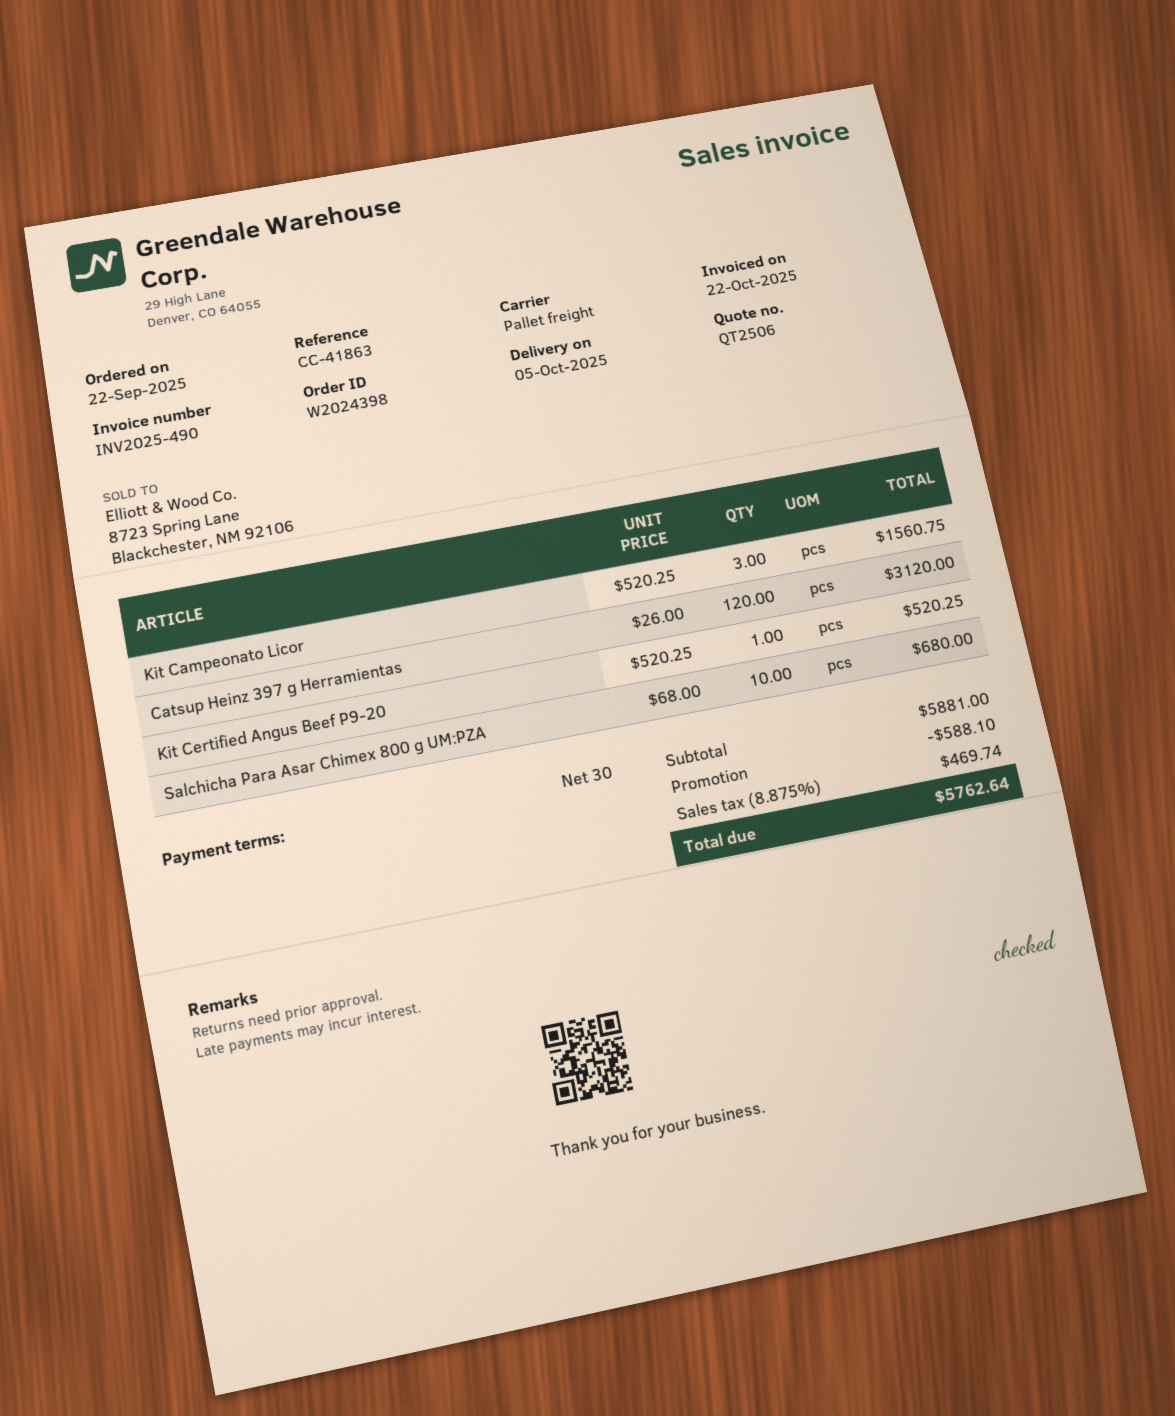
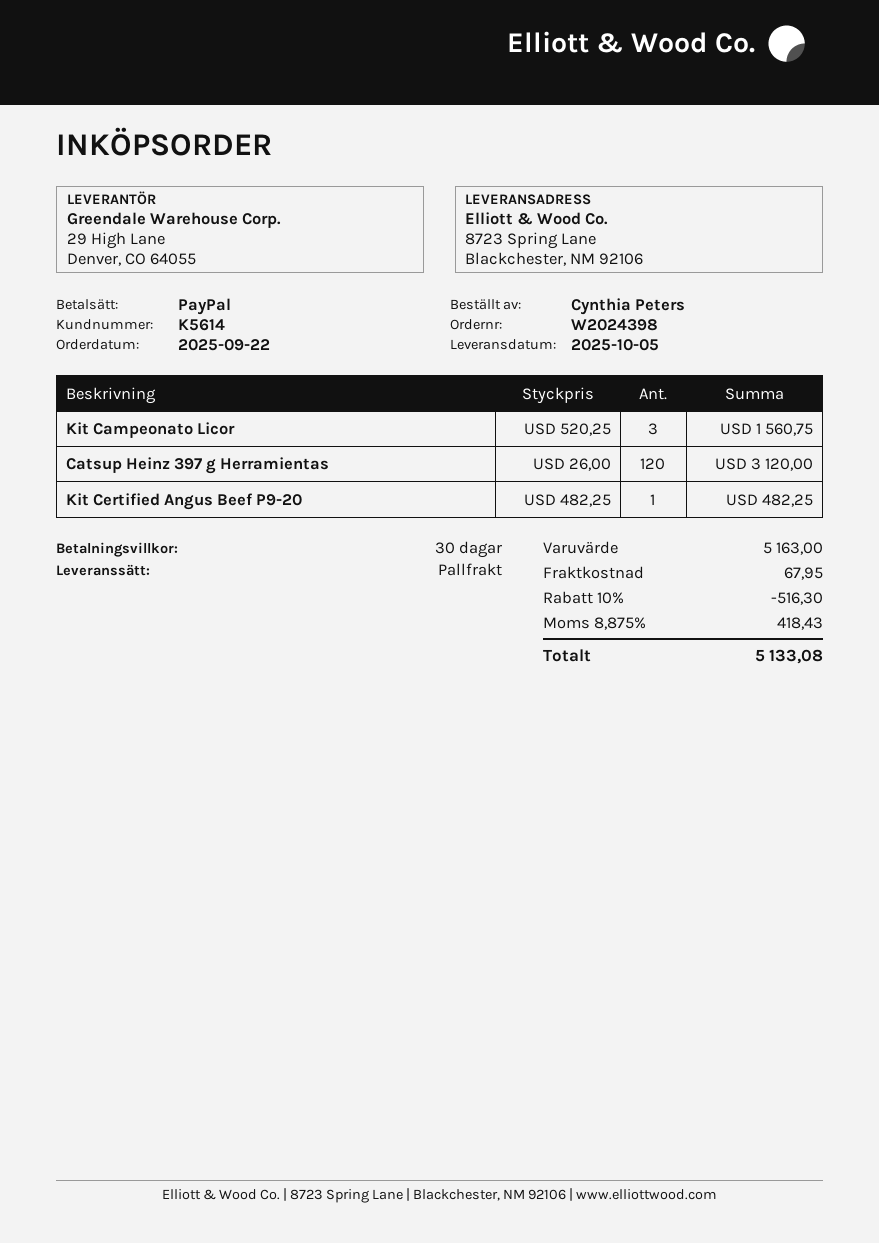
Kit Certified Angus Beef P9-20: 1 x 520.25 = 520.25 -> 1 x 482.25 = 482.25
Salchicha Para Asar Chimex 800 g UM:PZA: 10 x 68.00 = 680.00 -> none
subtotal: 5881.00 -> 5163.00
discount: 588.10 -> 516.30
shipping: none -> 67.95
tax: 8.875% = 469.74 -> 8.875% = 418.43
total: 5762.64 -> 5133.08

